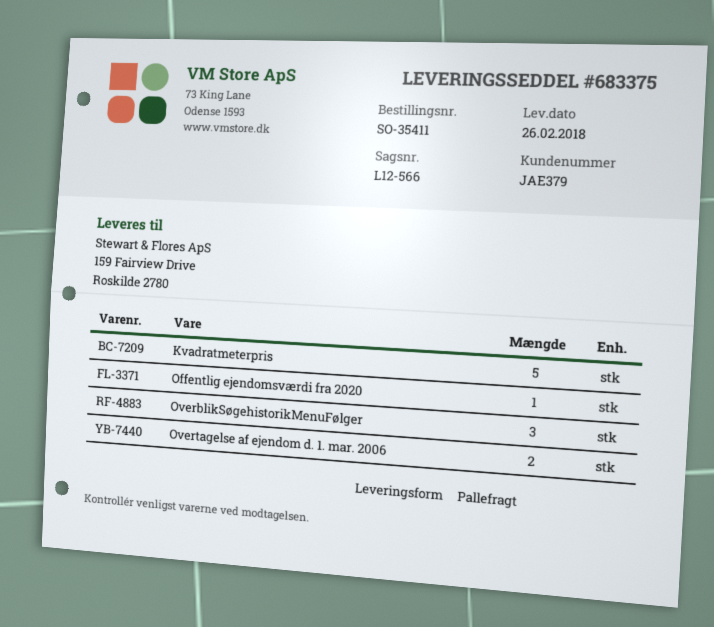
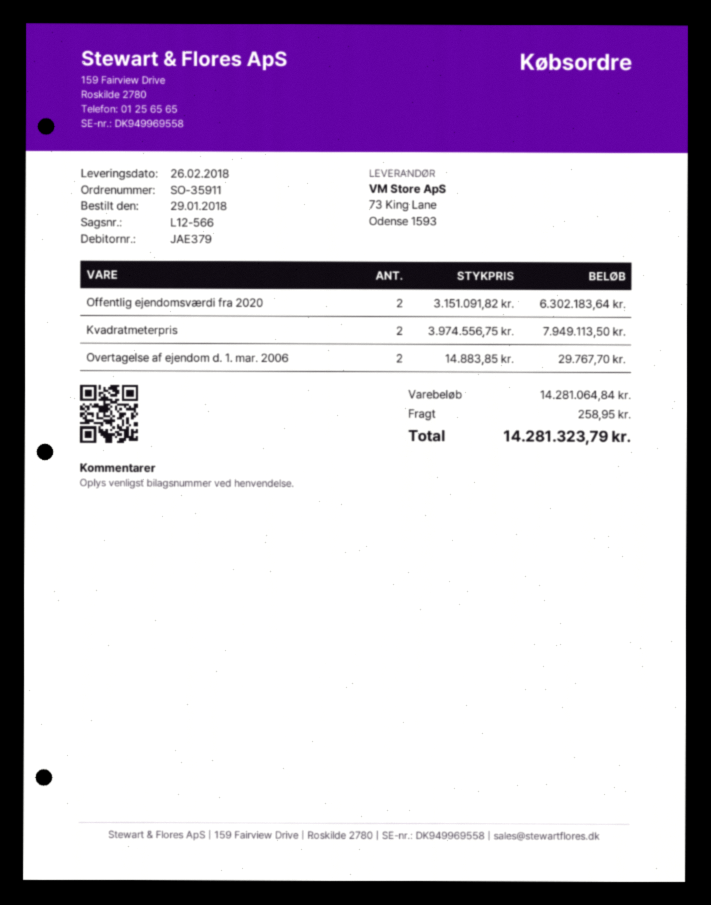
order number: SO-35411 -> SO-35911
Kvadratmeterpris: 5 -> 2
Offentlig ejendomsværdi fra 2020: 1 -> 2
OverblikSøgehistorikMenuFølger: 3 -> none

